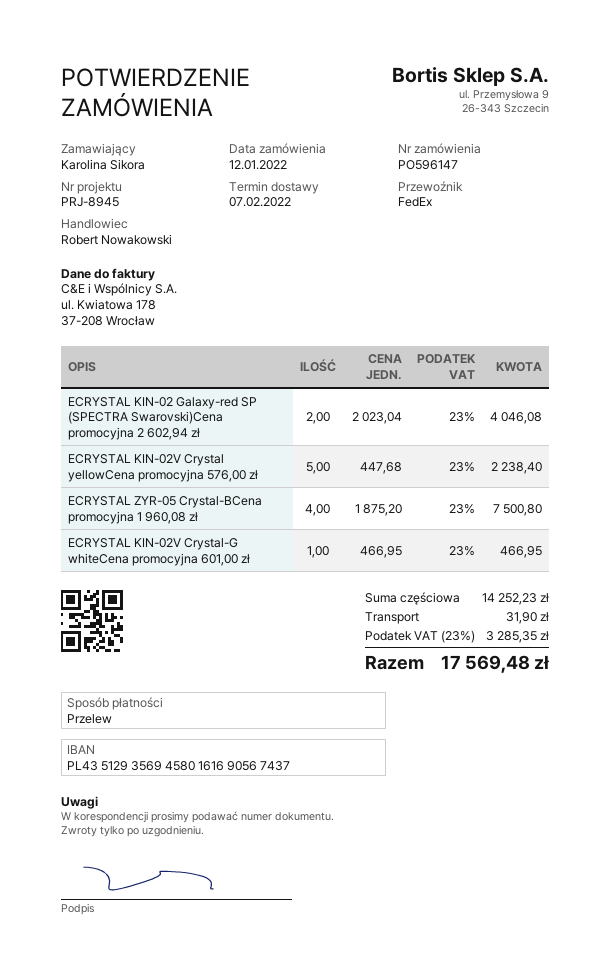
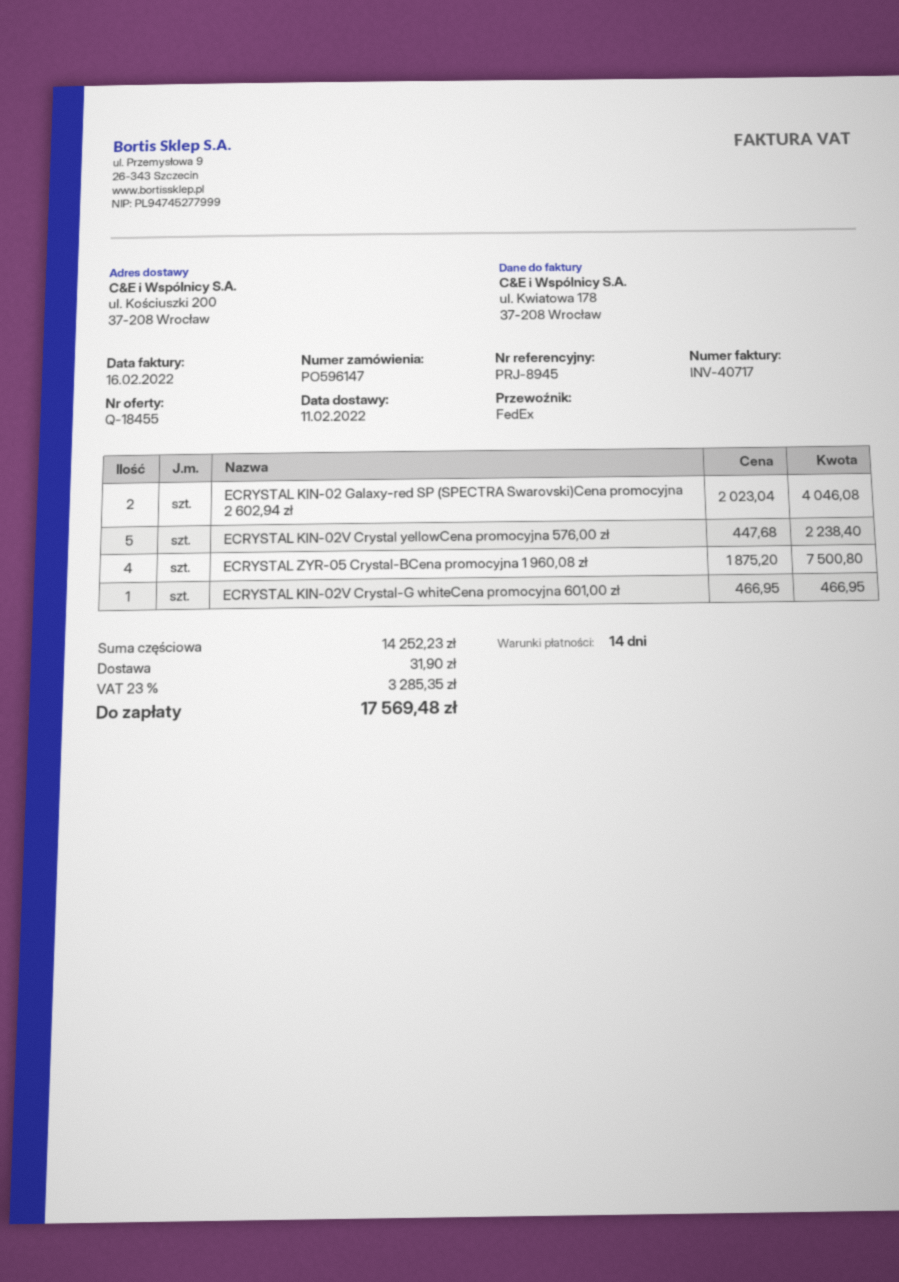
delivery date: 2022-02-07 -> 2022-02-11

